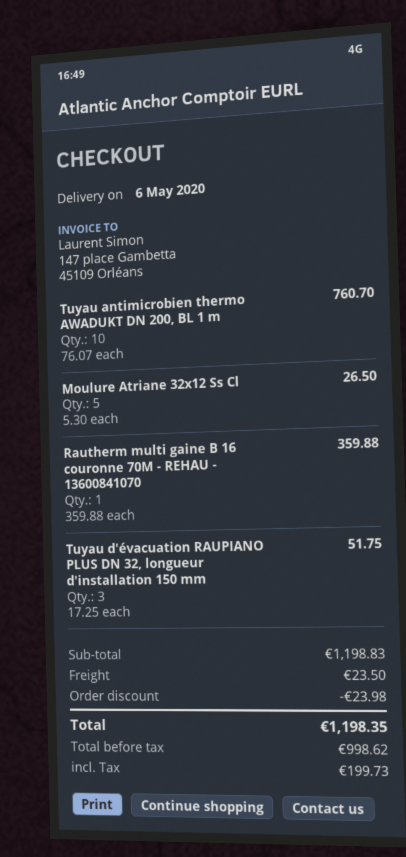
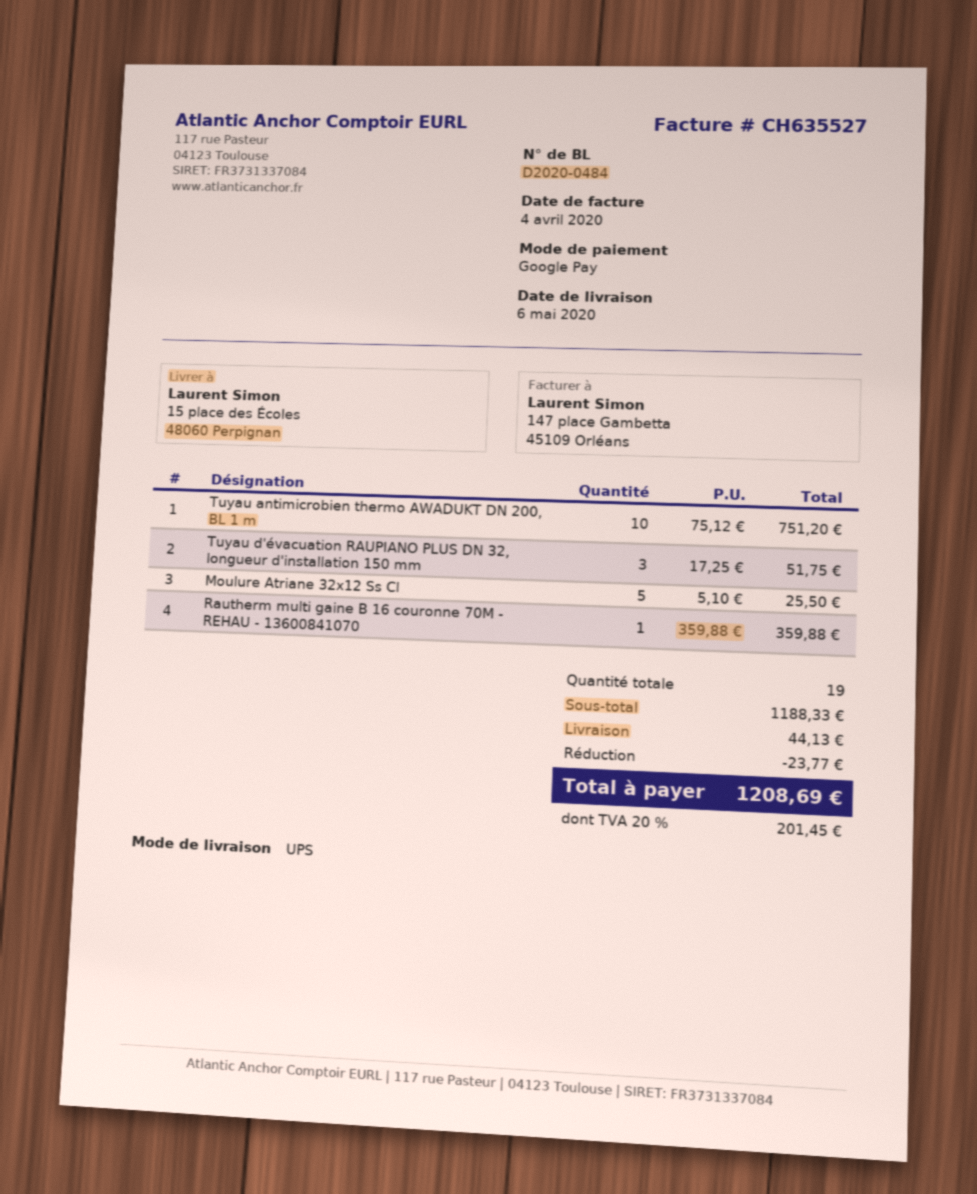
Tuyau antimicrobien thermo AWADUKT DN 200, BL 1 m: 10 x 76.07 = 760.70 -> 10 x 75.12 = 751.20
Moulure Atriane 32x12 Ss Cl: 5 x 5.30 = 26.50 -> 5 x 5.10 = 25.50
subtotal: 1198.83 -> 1188.33
discount: 23.98 -> 23.77
shipping: 23.50 -> 44.13
tax: 199.73 -> 201.45
total: 1198.35 -> 1208.69

